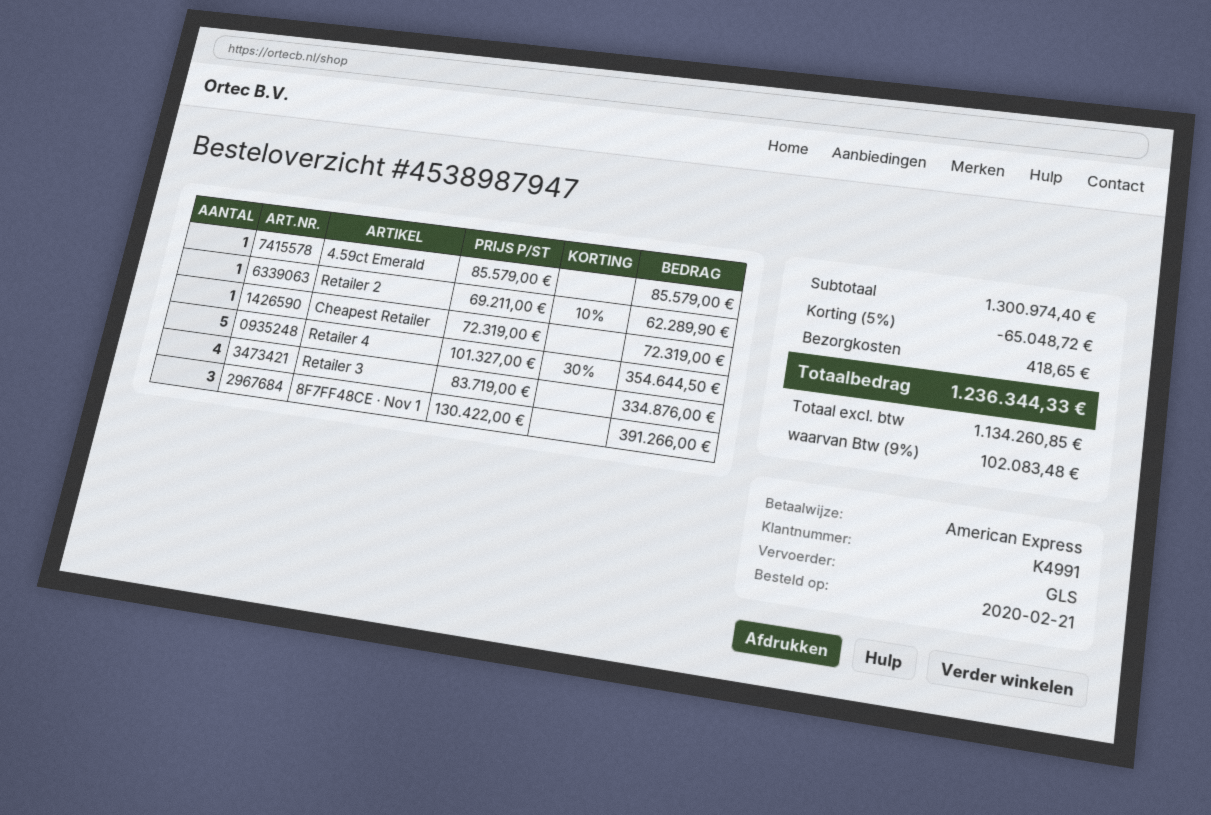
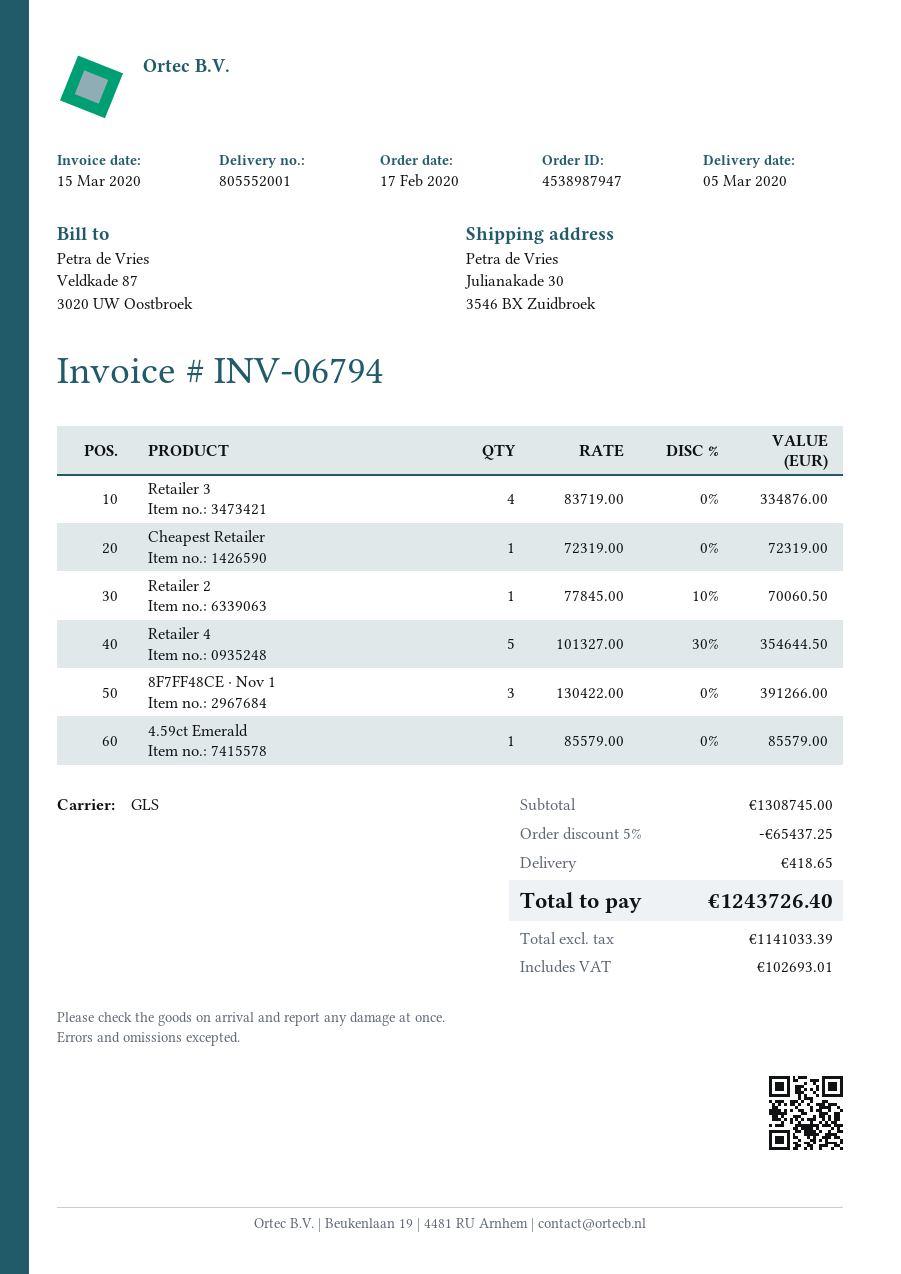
order date: 2020-02-21 -> 2020-02-17
Retailer 2: 1 x 69211.00 - 10% = 62289.90 -> 1 x 77845.00 - 10% = 70060.50
subtotal: 1300974.40 -> 1308745.00
discount: 5% = 65048.72 -> 5% = 65437.25
net: 1134260.85 -> 1141033.39
tax: 102083.48 -> 102693.01
total: 1236344.33 -> 1243726.40

